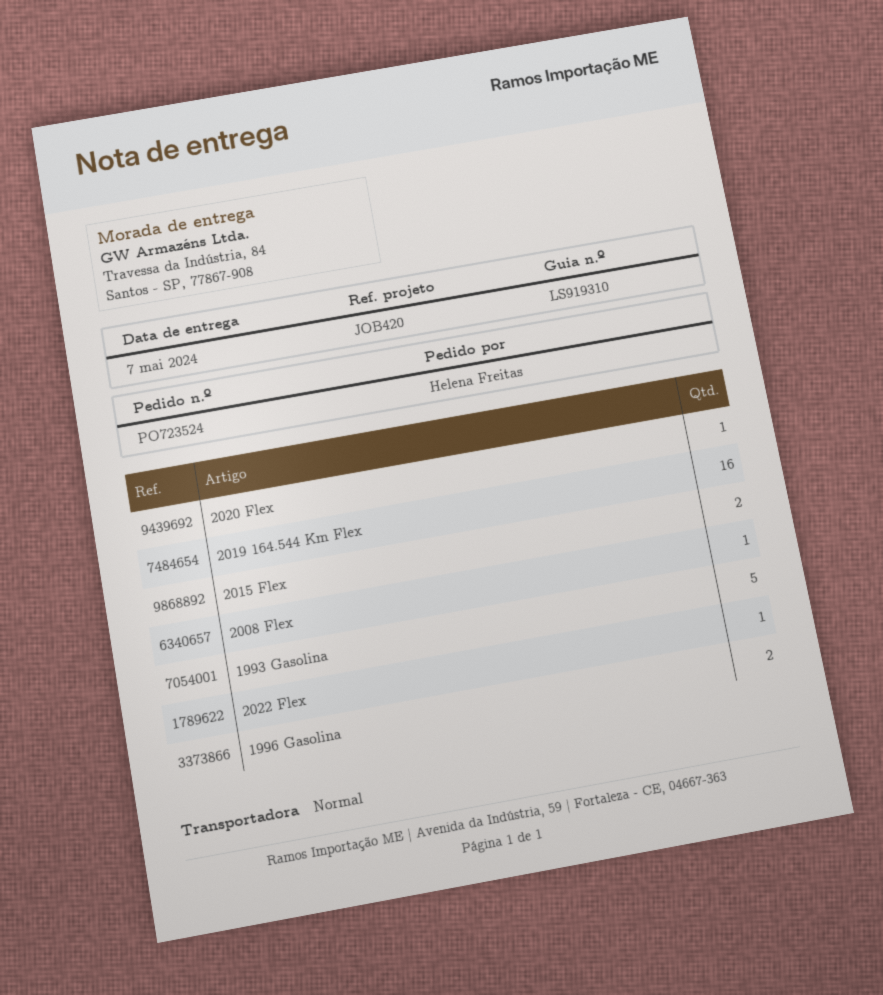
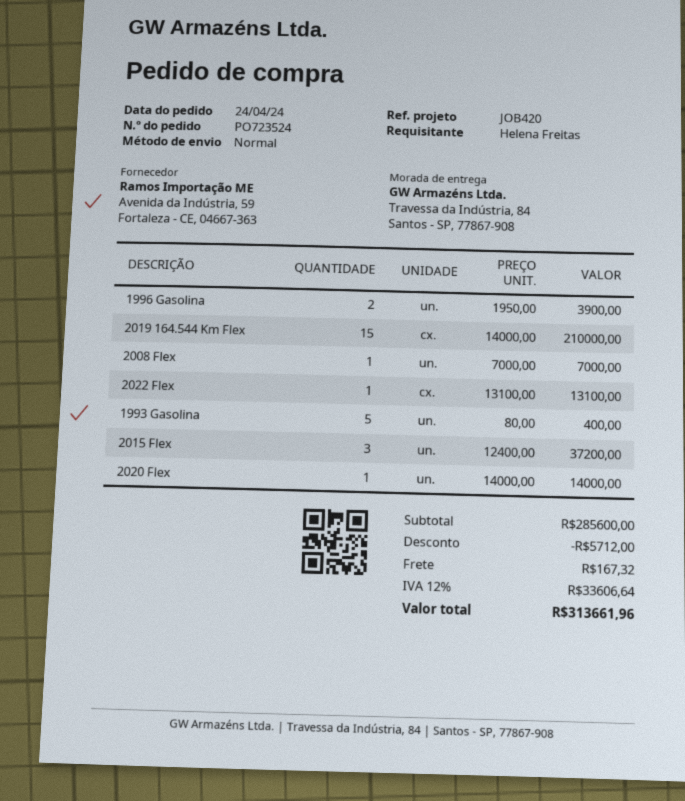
2019 164.544 Km Flex: 16 -> 15
2015 Flex: 2 -> 3

